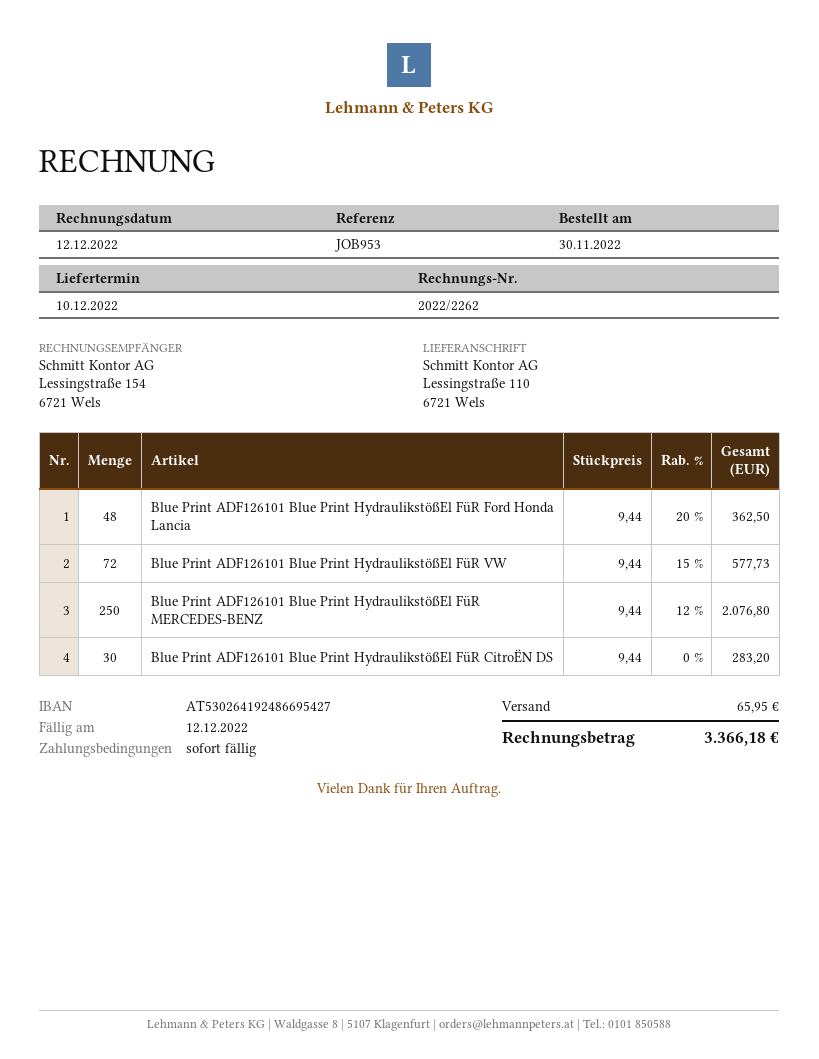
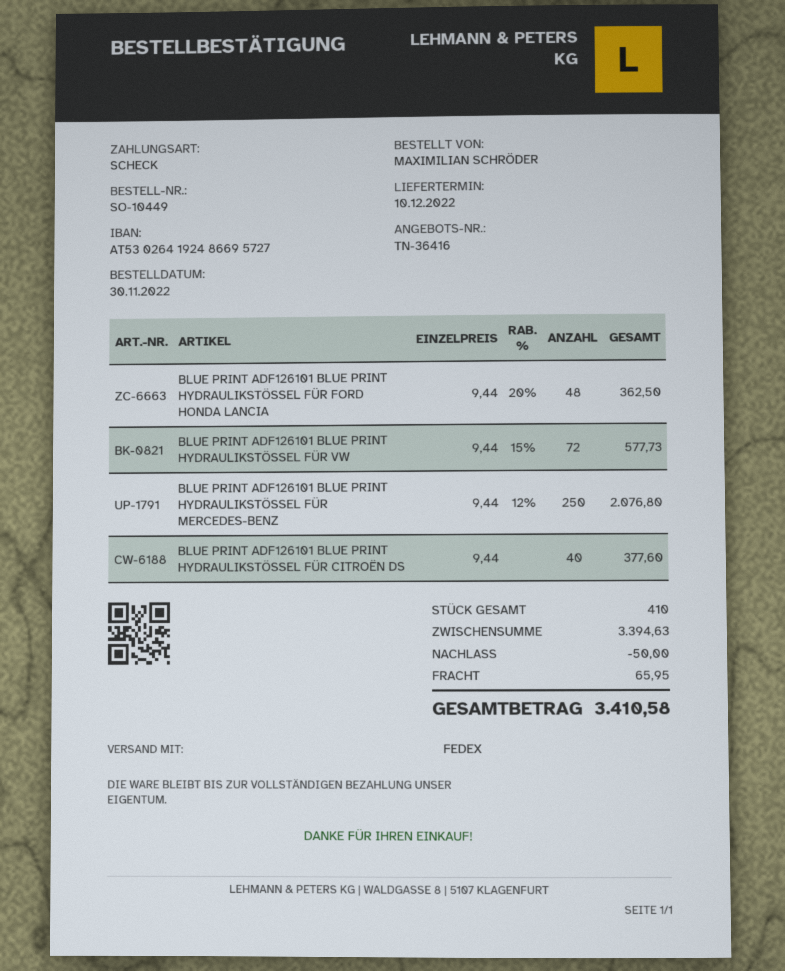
bank account: AT530264192486695427 -> AT530264192486695727
Blue Print ADF126101 Blue Print HydraulikstößEl FüR CitroËN DS: 30 x 9.44 = 283.20 -> 40 x 9.44 = 377.60
discount: none -> 50.00
total: 3366.18 -> 3410.58

